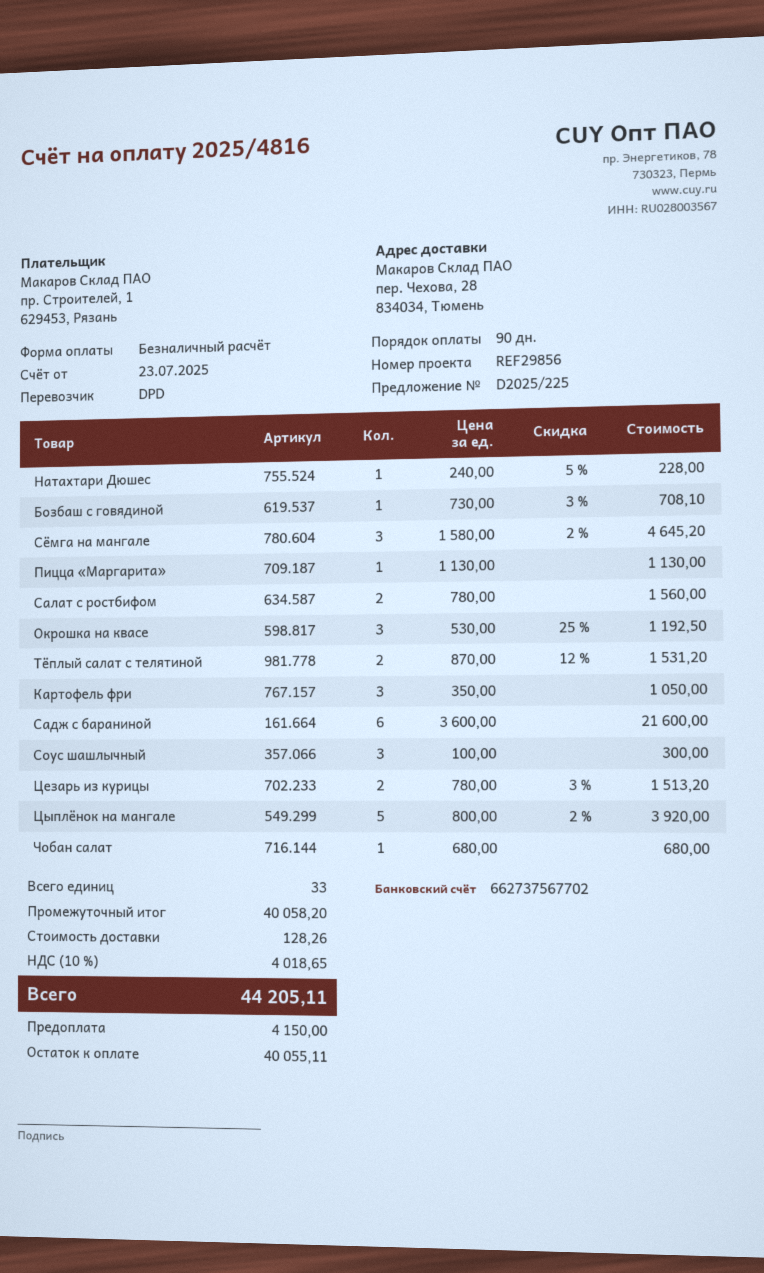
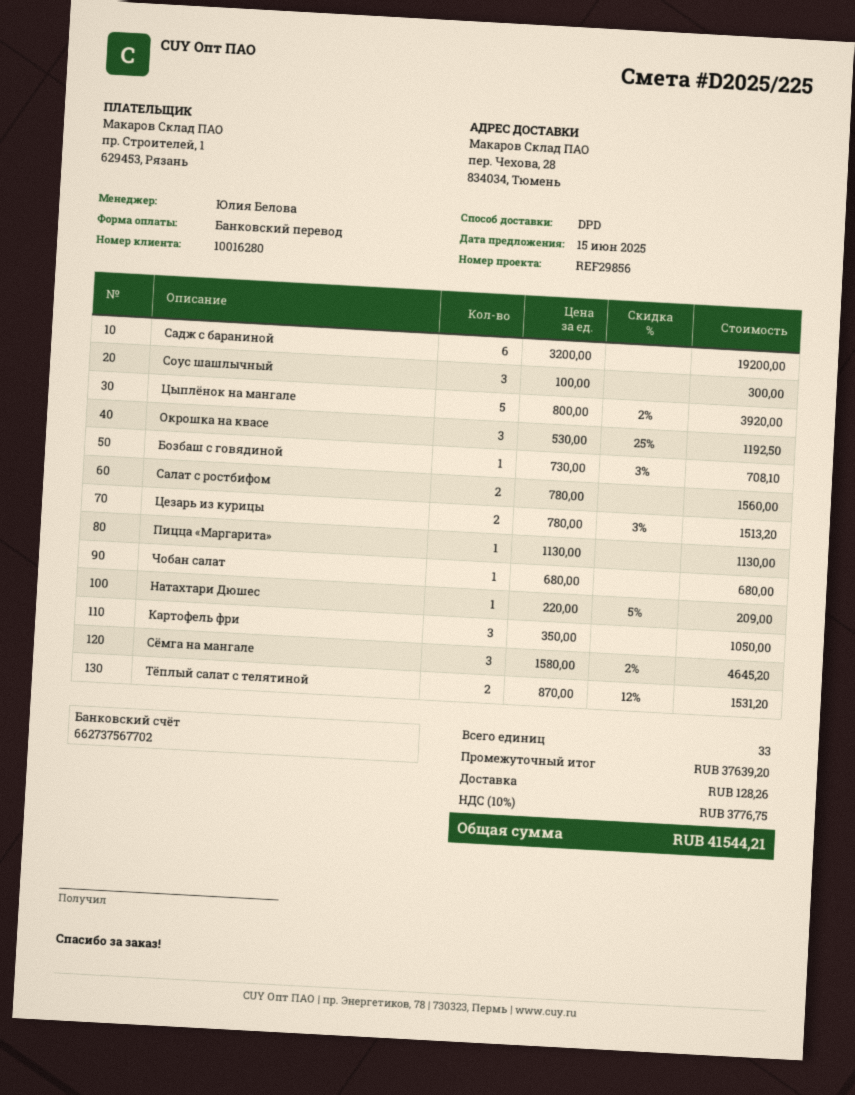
Натахтари Дюшес: 1 x 240.00 - 5% = 228.00 -> 1 x 220.00 - 5% = 209.00
Садж с бараниной: 6 x 3600.00 = 21600.00 -> 6 x 3200.00 = 19200.00
subtotal: 40058.20 -> 37639.20
tax: 10% = 4018.65 -> 10% = 3776.75
total: 44205.11 -> 41544.21

